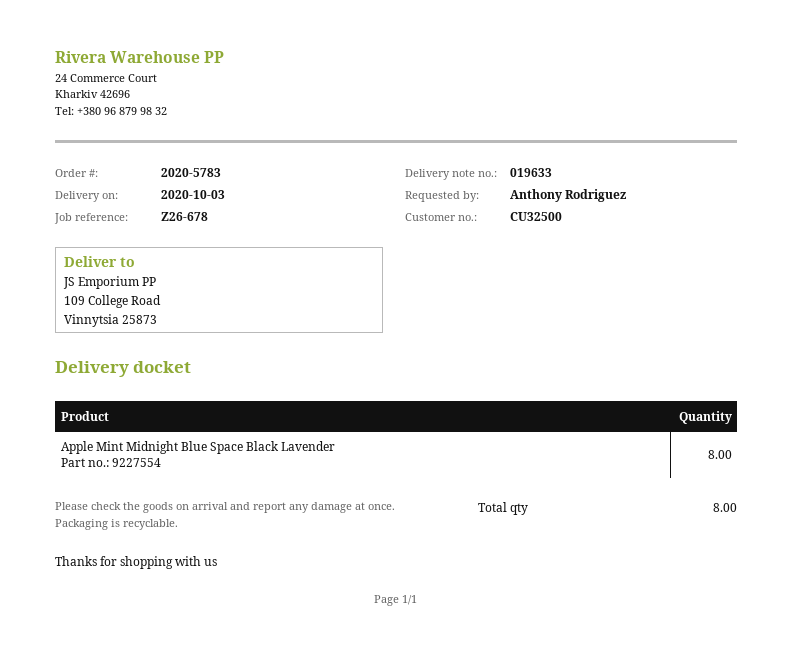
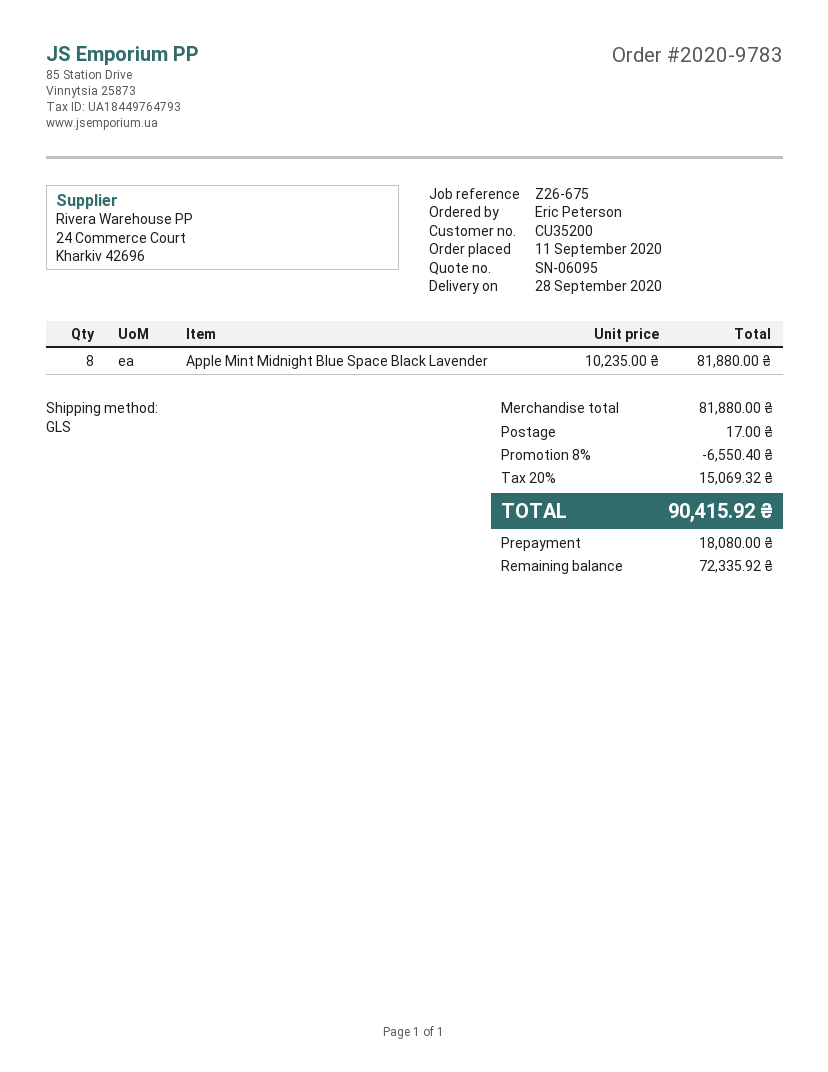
order number: 2020-5783 -> 2020-9783
delivery date: 2020-10-03 -> 2020-09-28
customer number: CU32500 -> CU35200
reference: Z26-678 -> Z26-675
ordered by: Anthony Rodriguez -> Eric Peterson

